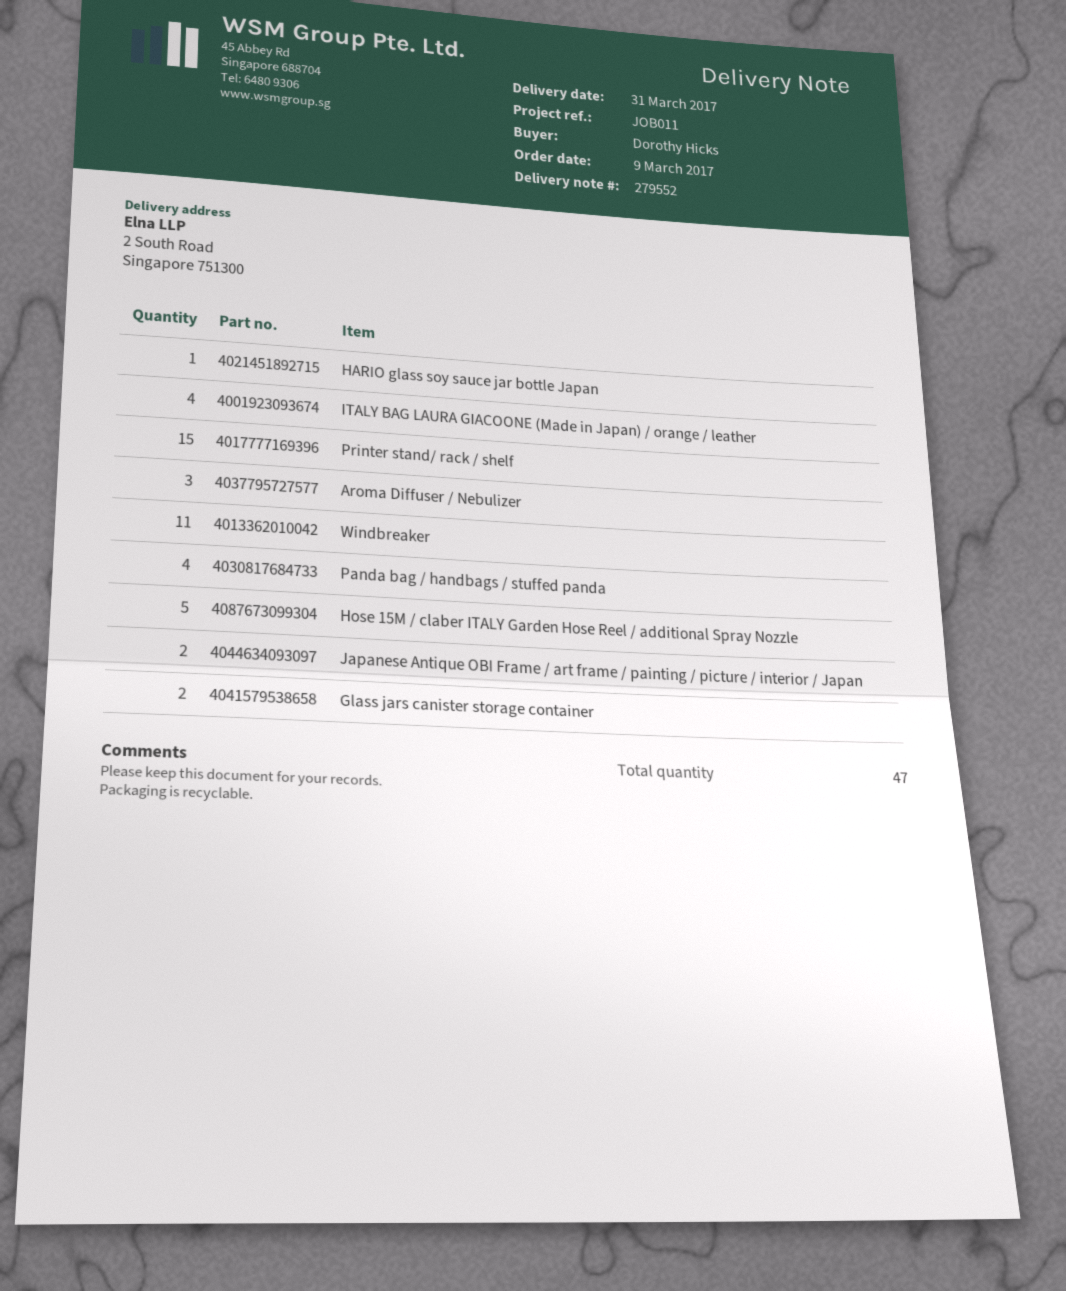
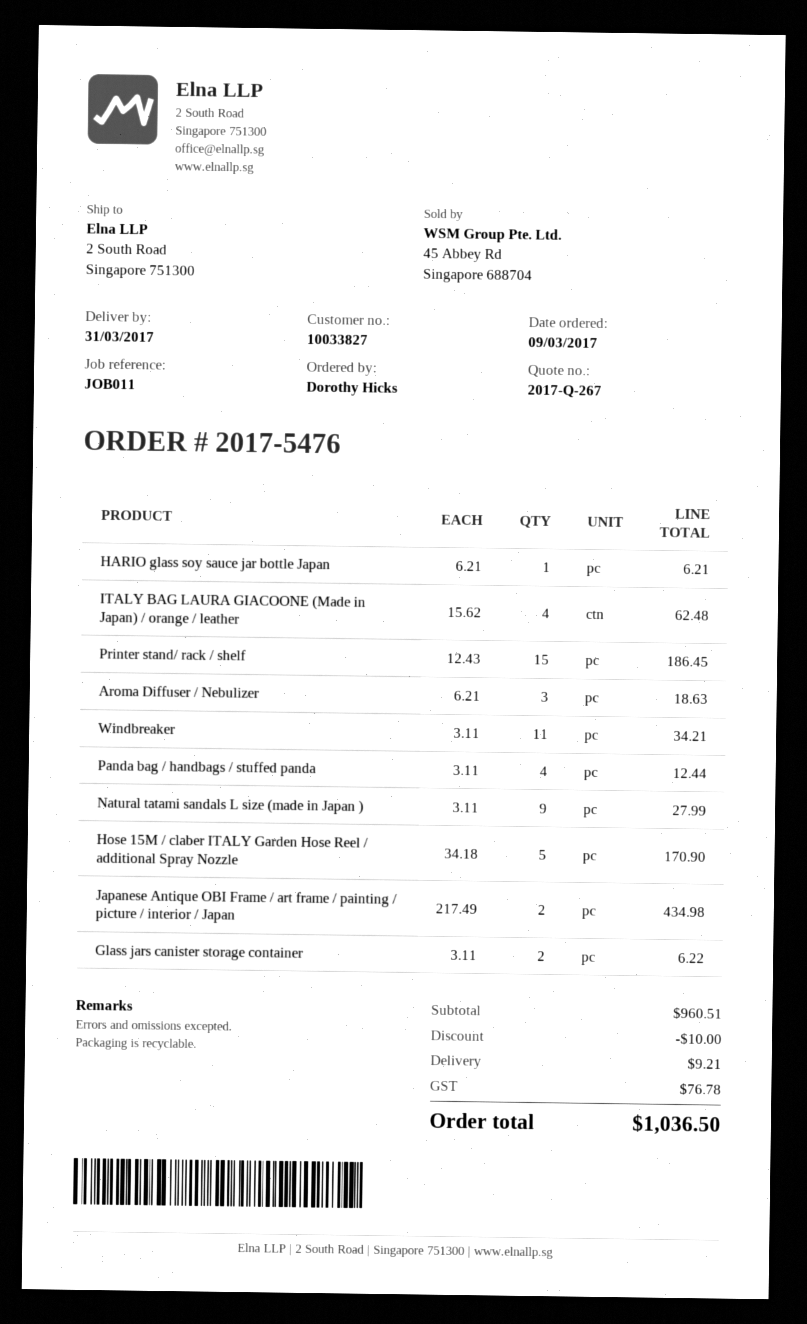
Natural tatami sandals L size (made in Japan ): none -> 9

